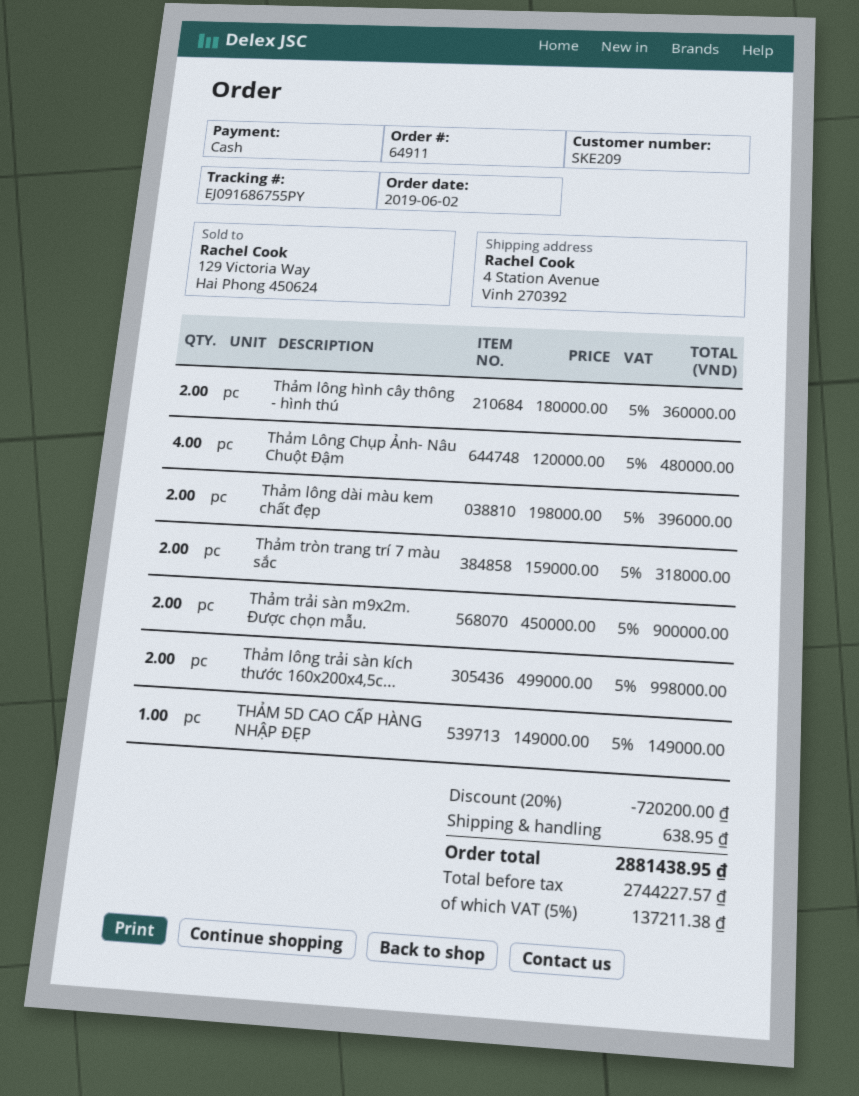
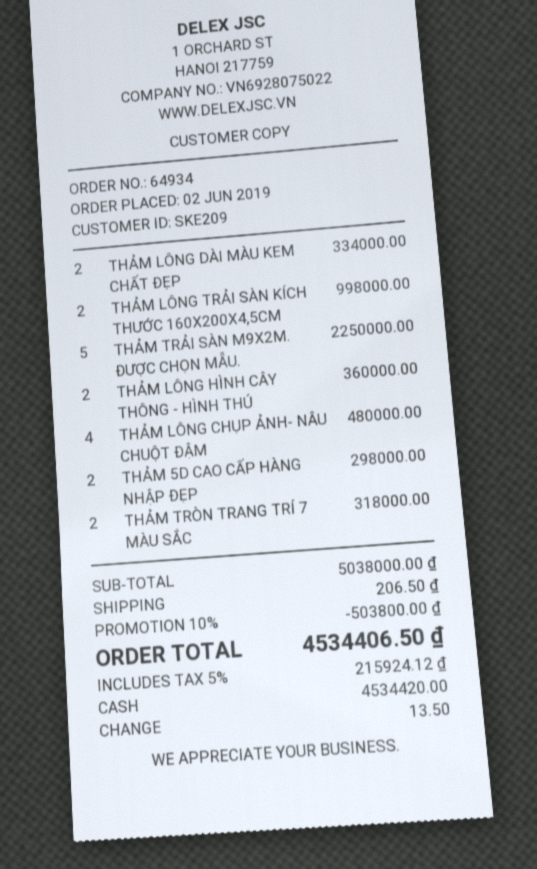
order number: 64911 -> 64934
Thảm lông dài màu kem chất đẹp: 2 for 396000.00 -> 2 for 334000.00
Thảm trải sàn m9x2m. Được chọn mẫu.: 2 for 900000.00 -> 5 for 2250000.00
THẢM 5D CAO CẤP HÀNG NHẬP ĐẸP: 1 for 149000.00 -> 2 for 298000.00
discount: 20% = 720200.00 -> 10% = 503800.00
shipping: 638.95 -> 206.50
tax: 5% = 137211.38 -> 5% = 215924.12
total: 2881438.95 -> 4534406.50

